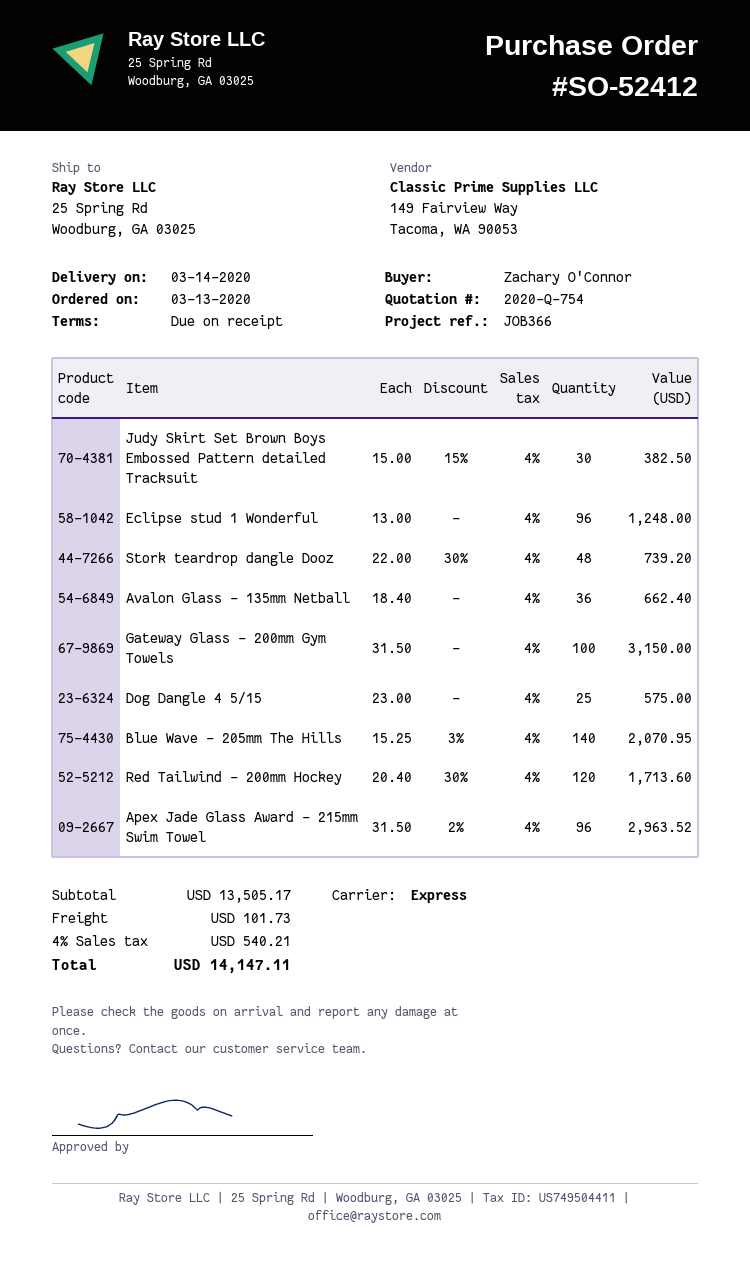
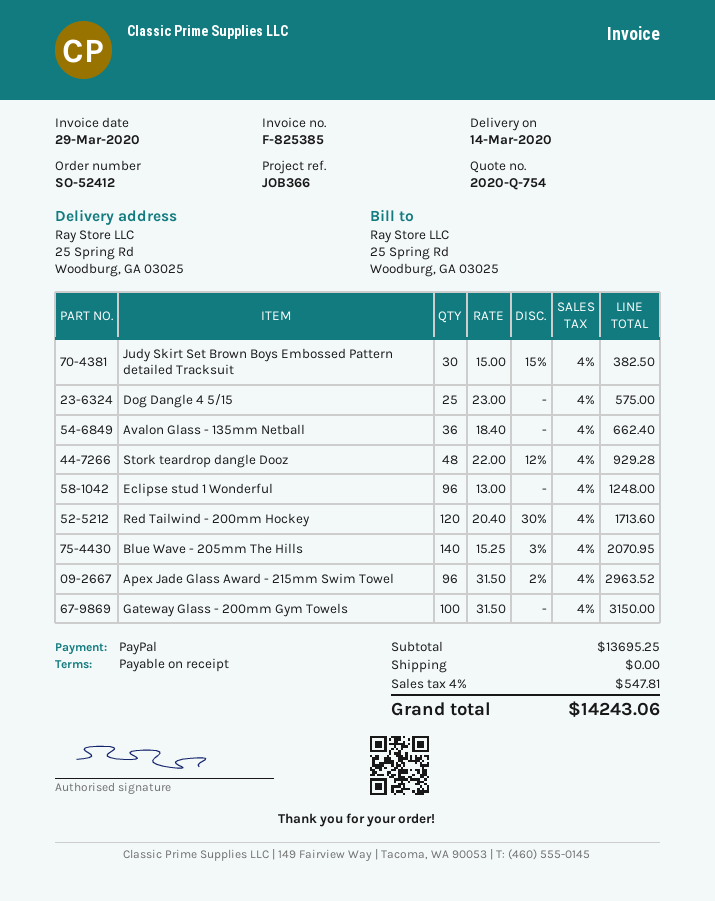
Stork teardrop dangle Dooz: 48 x 22.00 - 30% = 739.20 -> 48 x 22.00 - 12% = 929.28
subtotal: 13505.17 -> 13695.25
shipping: 101.73 -> 0.00
tax: 4% = 540.21 -> 4% = 547.81
total: 14147.11 -> 14243.06

